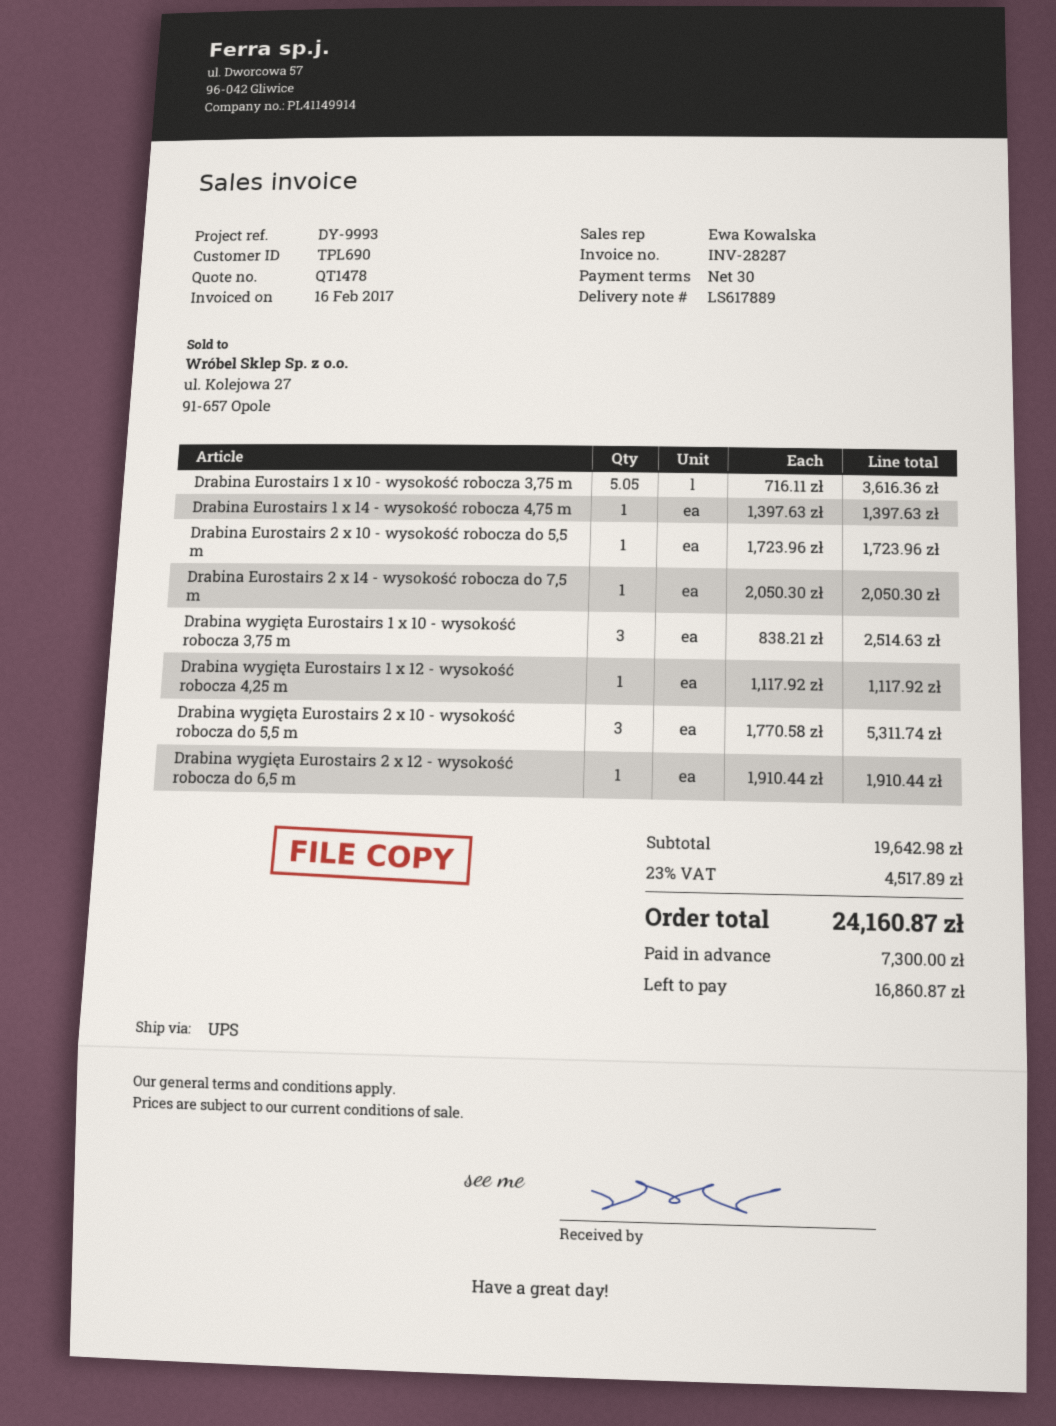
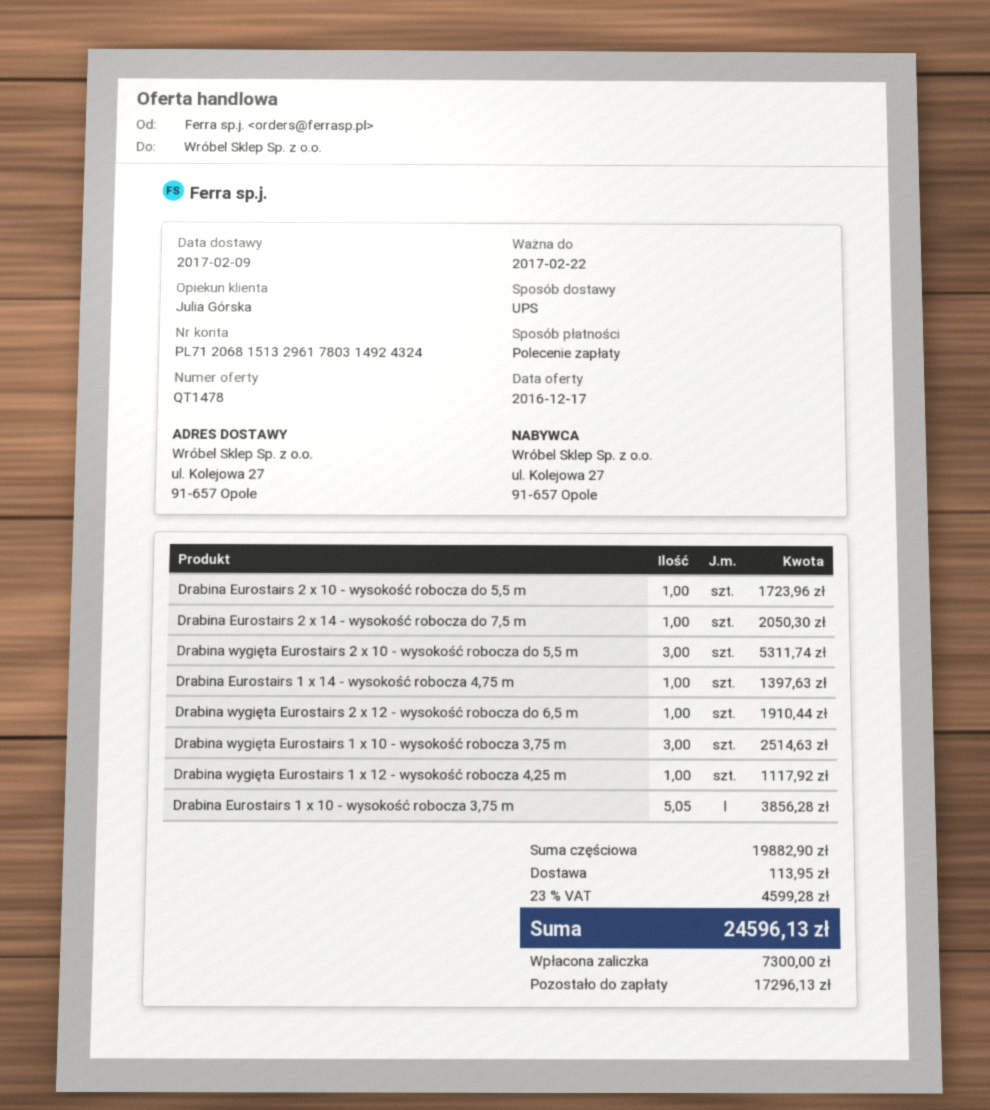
sales rep: Ewa Kowalska -> Julia Górska
Drabina Eurostairs 1 x 10 - wysokość robocza 3,75 m: 5.05 for 3616.36 -> 5.05 for 3856.28
subtotal: 19642.98 -> 19882.90
shipping: none -> 113.95
tax: 23% = 4517.89 -> 23% = 4599.28
total: 24160.87 -> 24596.13
balance: 16860.87 -> 17296.13

